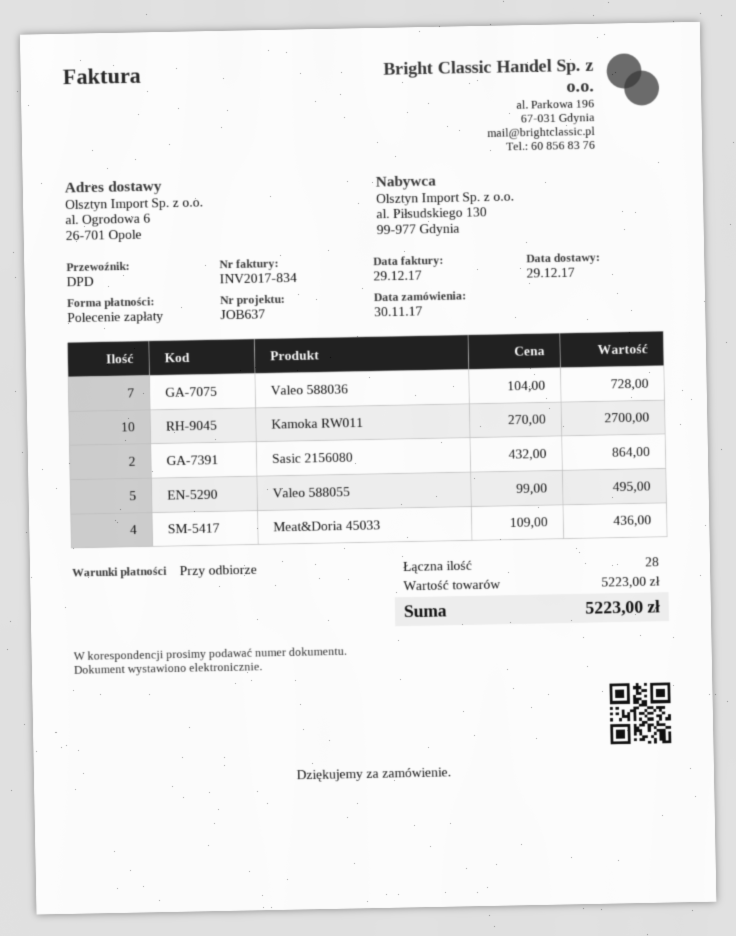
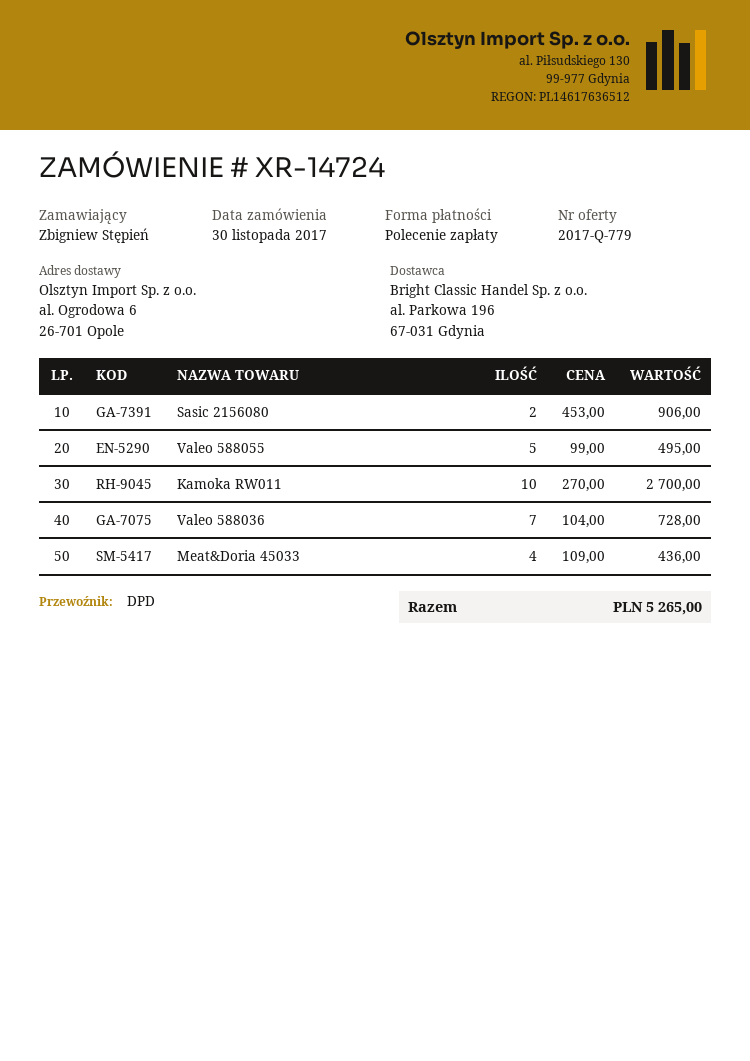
Sasic 2156080: 2 x 432.00 = 864.00 -> 2 x 453.00 = 906.00
total: 5223.00 -> 5265.00

